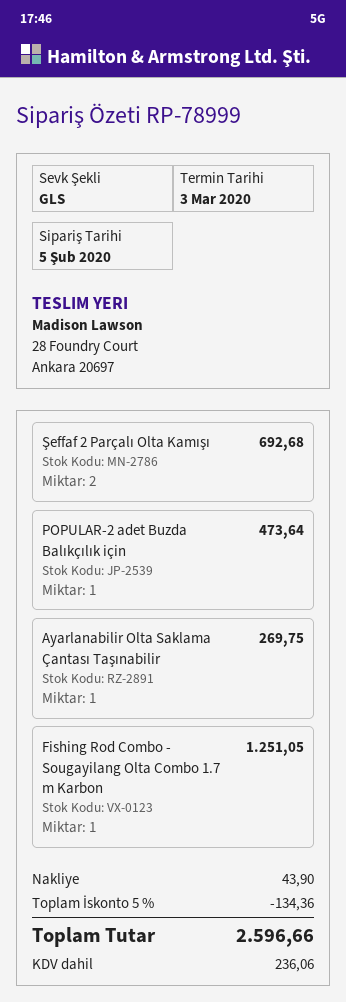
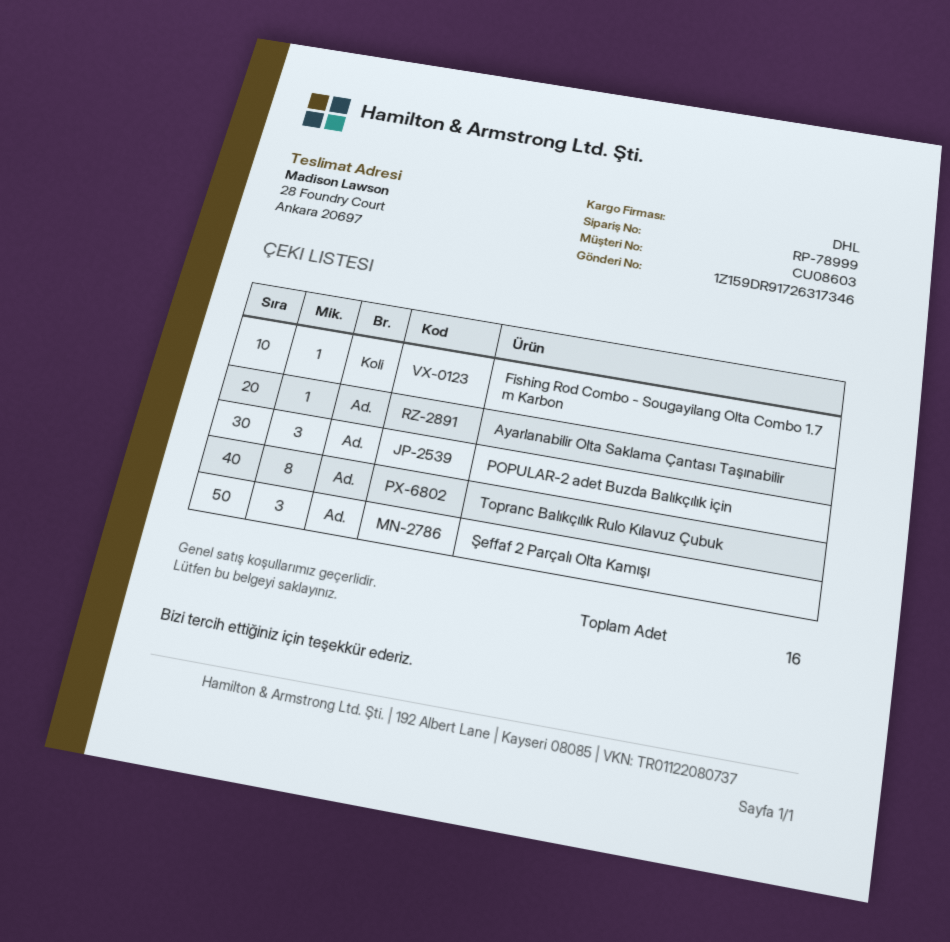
shipping method: GLS -> DHL
Şeffaf 2 Parçalı Olta Kamışı: 2 -> 3
POPULAR-2 adet Buzda Balıkçılık için: 1 -> 3
Topranc Balıkçılık Rulo Kılavuz Çubuk: none -> 8

